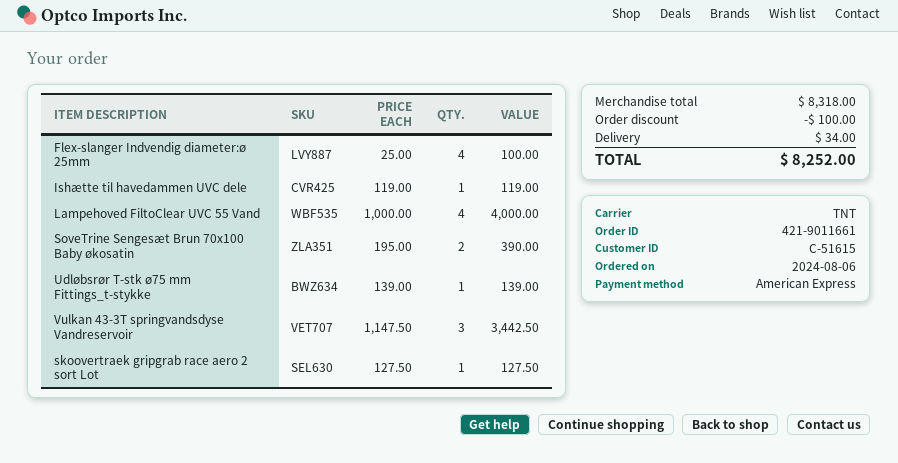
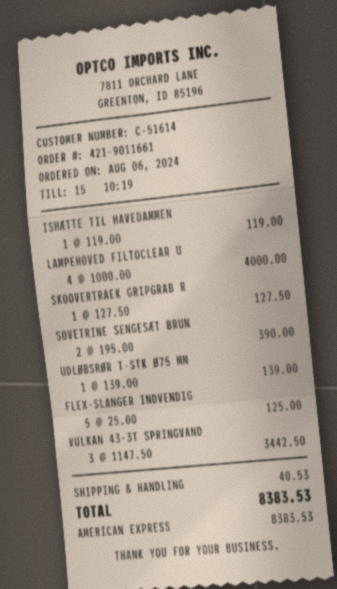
customer number: C-51615 -> C-51614
Flex-slanger Indvendig diameter:ø 25mm: 4 x 25.00 = 100.00 -> 5 x 25.00 = 125.00
discount: 100.00 -> none
shipping: 34.00 -> 40.53
total: 8252.00 -> 8383.53

